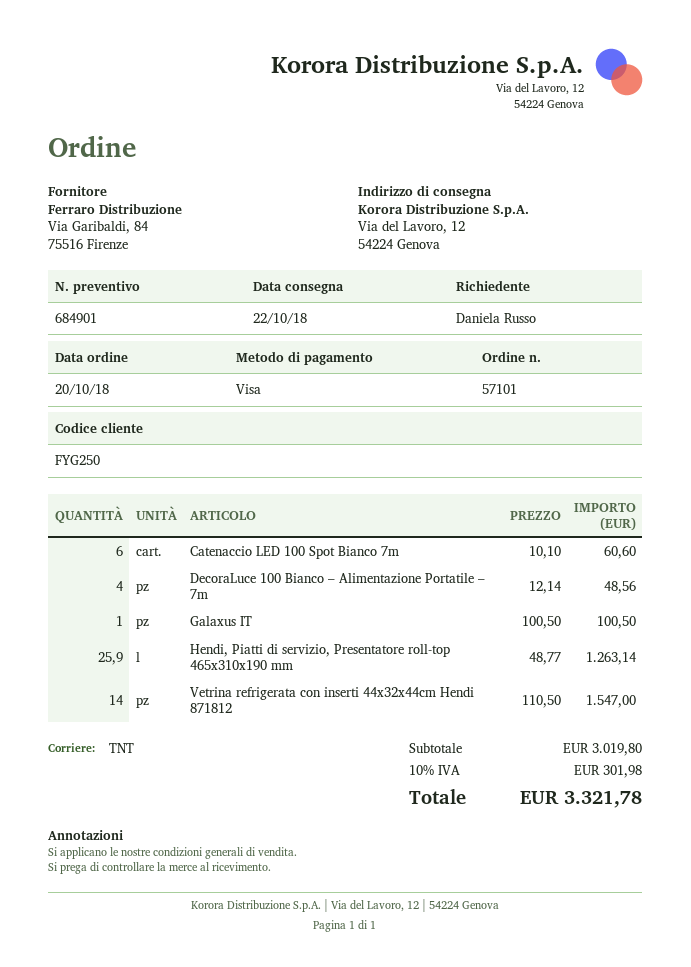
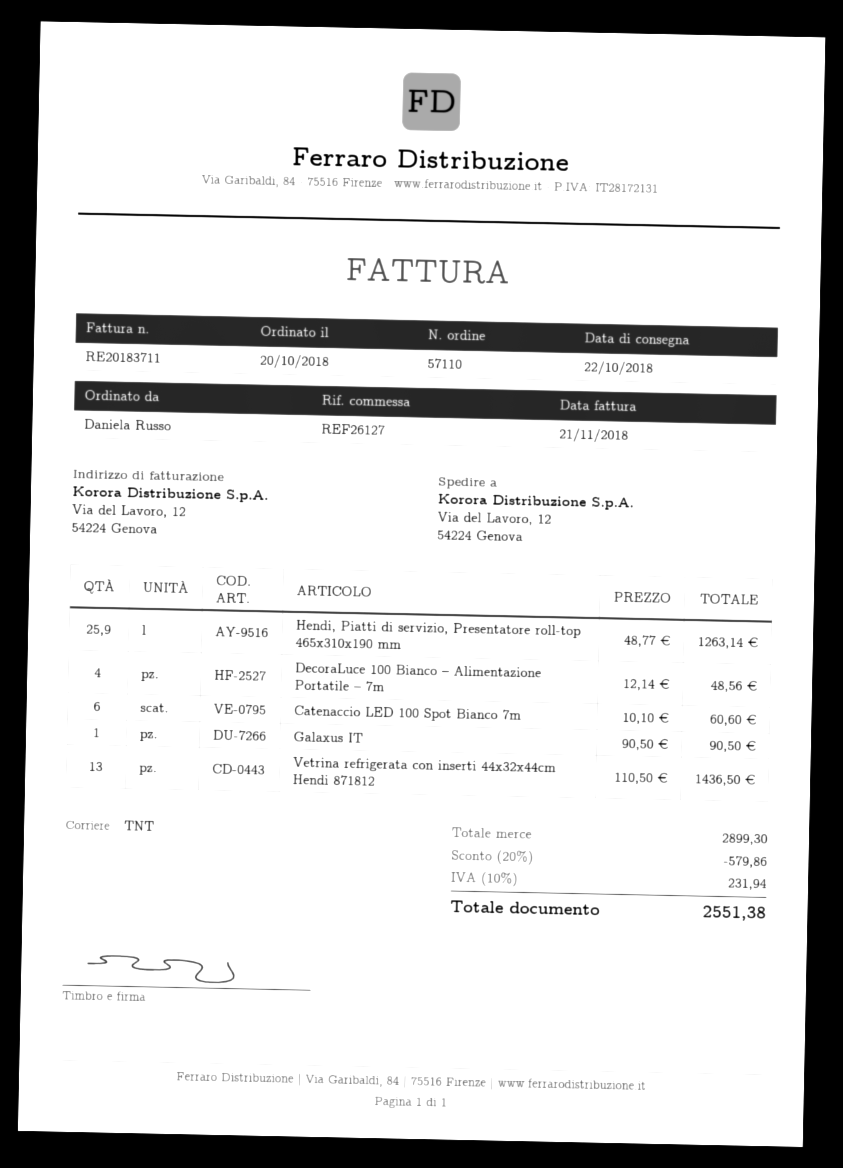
order number: 57101 -> 57110
Galaxus IT: 1 x 100.50 = 100.50 -> 1 x 90.50 = 90.50
Vetrina refrigerata con inserti 44x32x44cm Hendi 871812: 14 x 110.50 = 1547.00 -> 13 x 110.50 = 1436.50
subtotal: 3019.80 -> 2899.30
discount: none -> 20% = 579.86
tax: 10% = 301.98 -> 10% = 231.94
total: 3321.78 -> 2551.38

